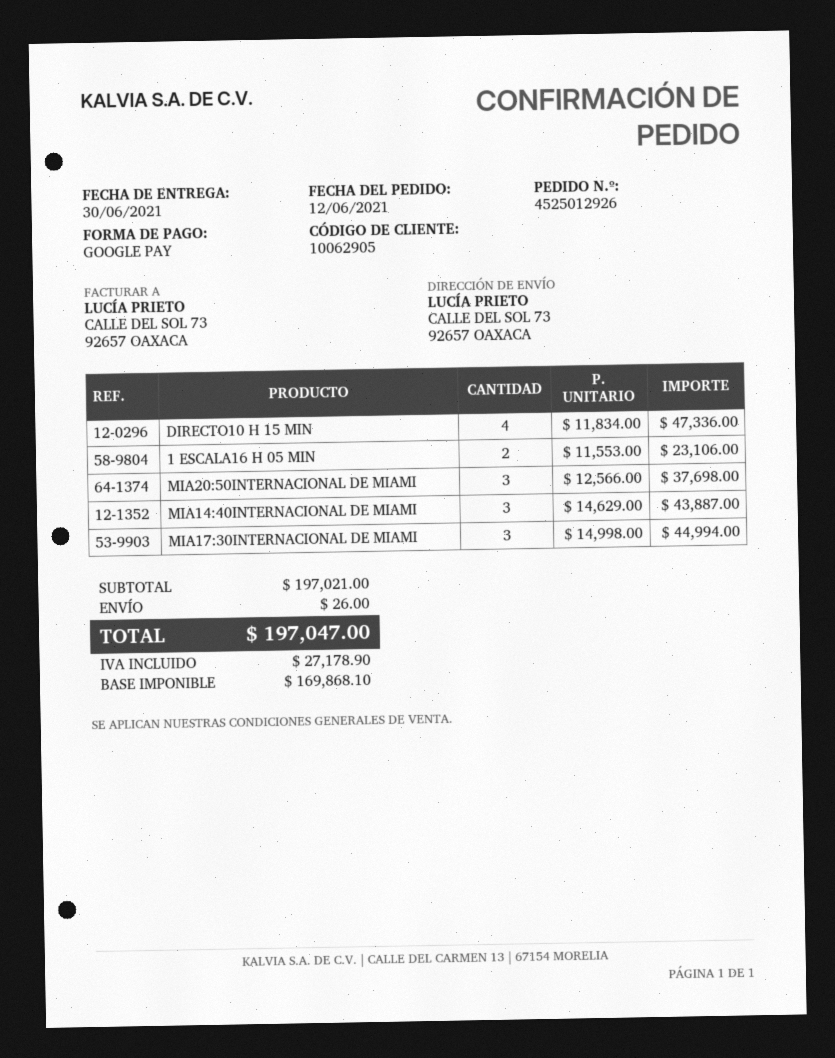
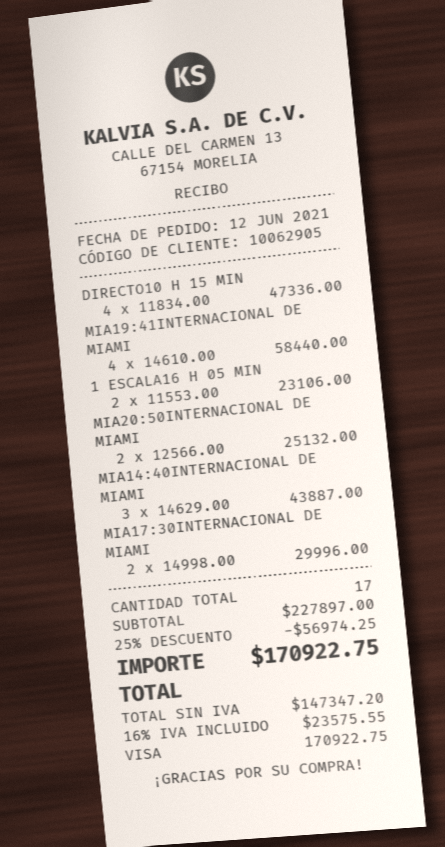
payment method: Google Pay -> Visa
MIA20:50INTERNACIONAL DE MIAMI: 3 x 12566.00 = 37698.00 -> 2 x 12566.00 = 25132.00
MIA17:30INTERNACIONAL DE MIAMI: 3 x 14998.00 = 44994.00 -> 2 x 14998.00 = 29996.00
MIA19:41INTERNACIONAL DE MIAMI: none -> 4 x 14610.00 = 58440.00
subtotal: 197021.00 -> 227897.00
discount: none -> 25% = 56974.25
shipping: 26.00 -> none
net: 169868.10 -> 147347.20
tax: 27178.90 -> 23575.55
total: 197047.00 -> 170922.75

